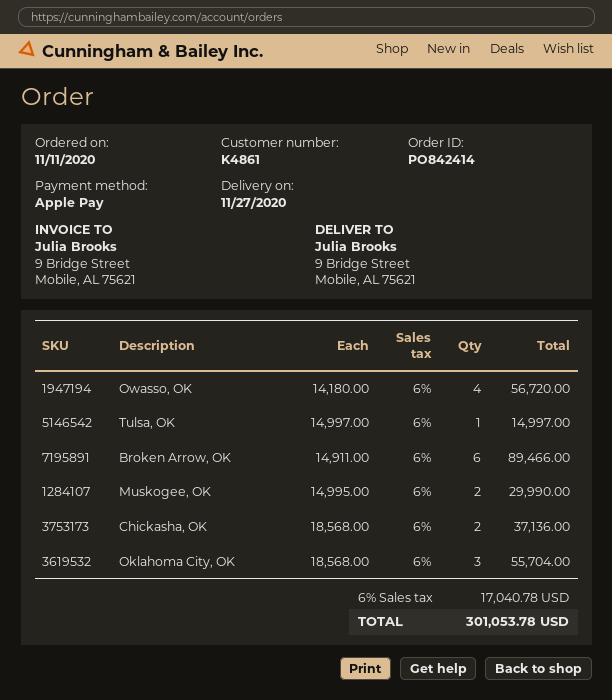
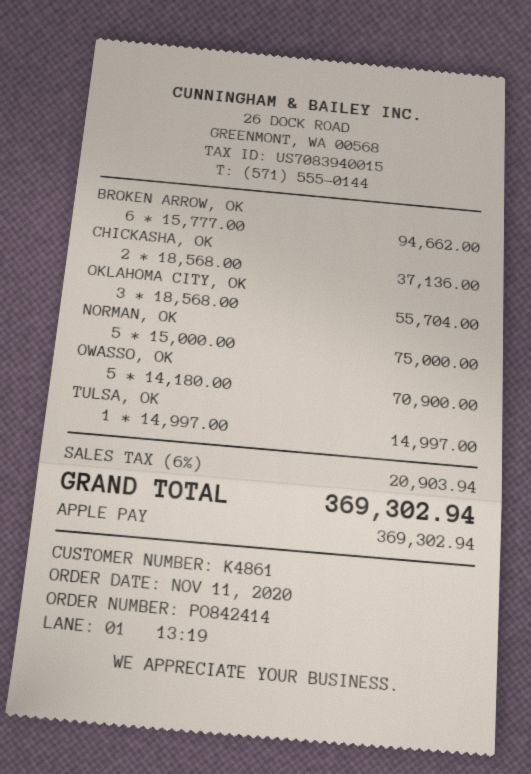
Owasso, OK: 4 x 14180.00 = 56720.00 -> 5 x 14180.00 = 70900.00
Broken Arrow, OK: 6 x 14911.00 = 89466.00 -> 6 x 15777.00 = 94662.00
Muskogee, OK: 2 x 14995.00 = 29990.00 -> none
NORMAN, OK: none -> 5 x 15000.00 = 75000.00
tax: 6% = 17040.78 -> 6% = 20903.94
total: 301053.78 -> 369302.94

